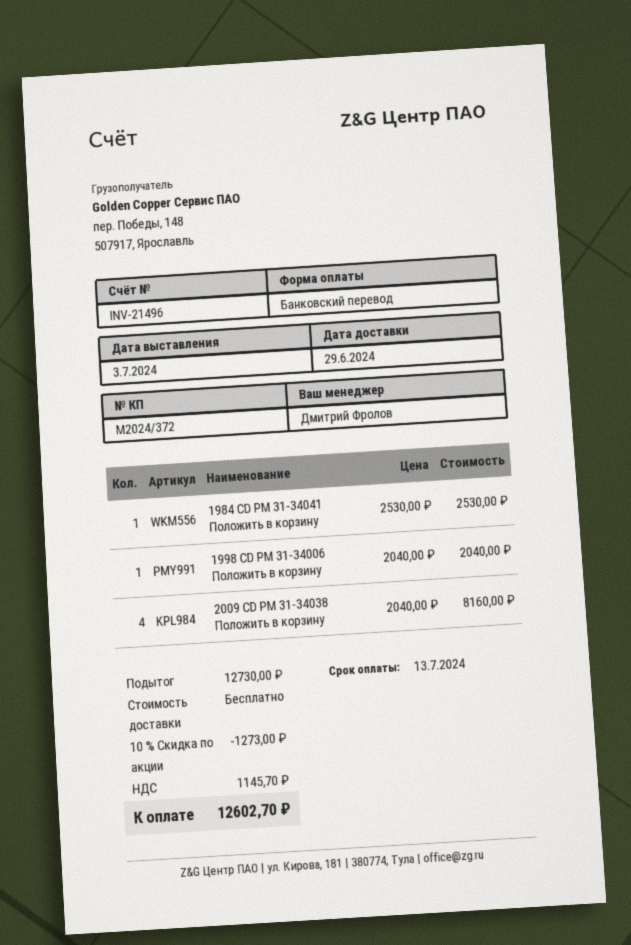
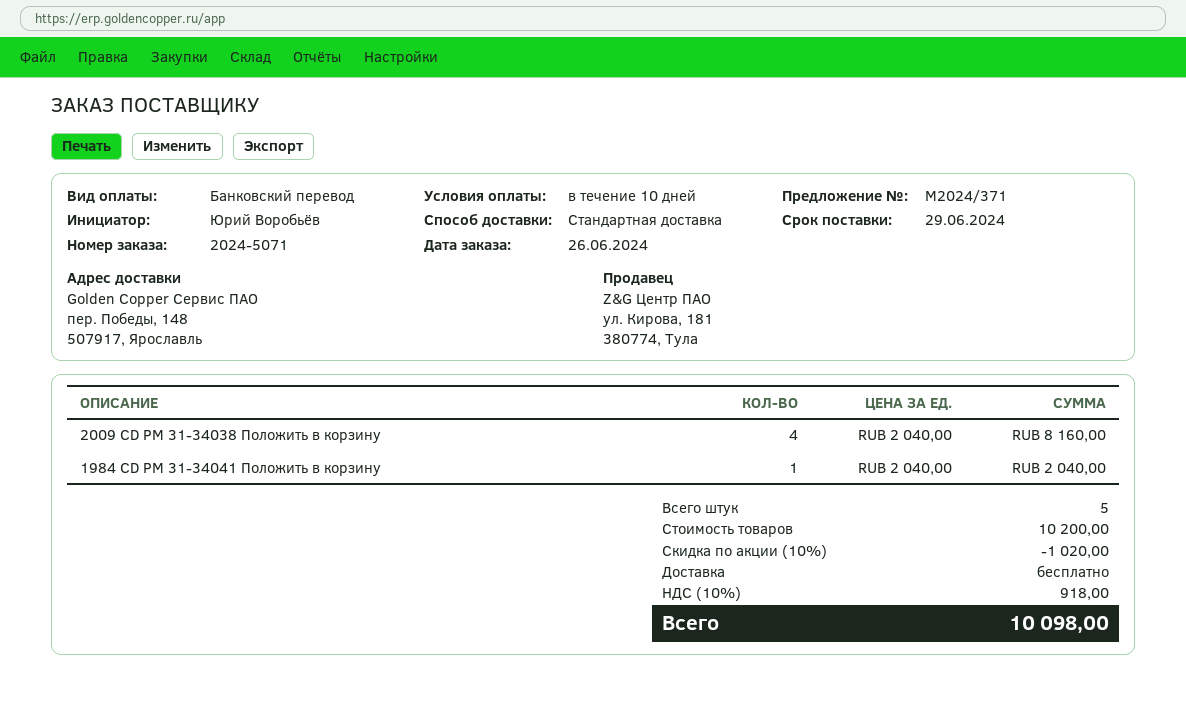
quote number: M2024/372 -> M2024/371
1984 CD PM 31-34041 Положить в корзину: 1 x 2530.00 = 2530.00 -> 1 x 2040.00 = 2040.00
1998 CD PM 31-34006 Положить в корзину: 1 x 2040.00 = 2040.00 -> none
subtotal: 12730.00 -> 10200.00
discount: 10% = 1273.00 -> 10% = 1020.00
tax: 1145.70 -> 918.00
total: 12602.70 -> 10098.00

